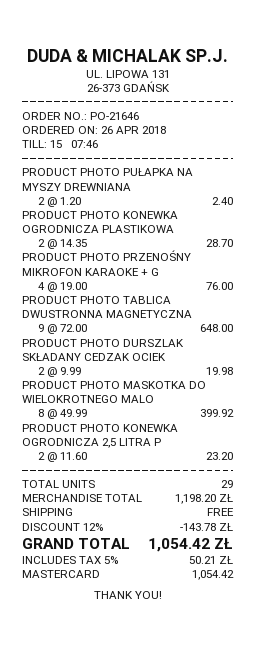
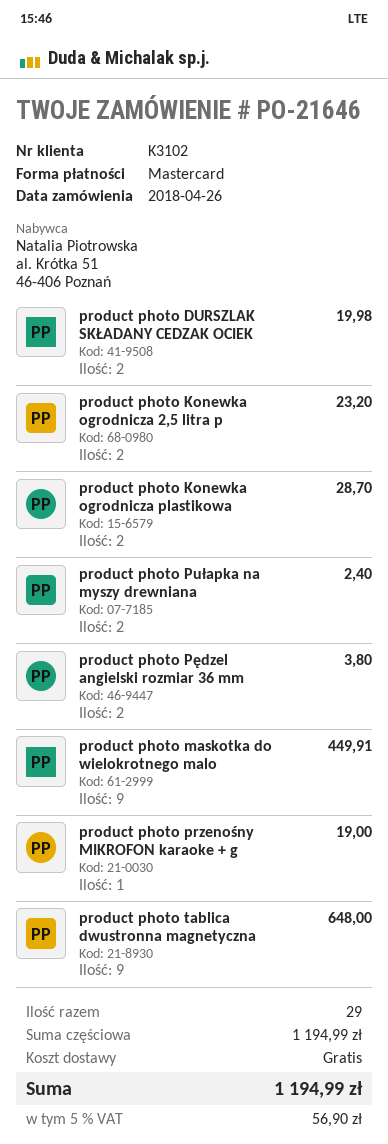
PRODUCT PHOTO PRZENOŚNY MIKROFON KARAOKE + G: 4 for 76.00 -> 1 for 19.00
PRODUCT PHOTO MASKOTKA DO WIELOKROTNEGO MALO: 8 for 399.92 -> 9 for 449.91
product photo Pędzel angielski rozmiar 36 mm: none -> 2 for 3.80
subtotal: 1198.20 -> 1194.99
discount: 12% = 143.78 -> none
tax: 5% = 50.21 -> 5% = 56.90
total: 1054.42 -> 1194.99

